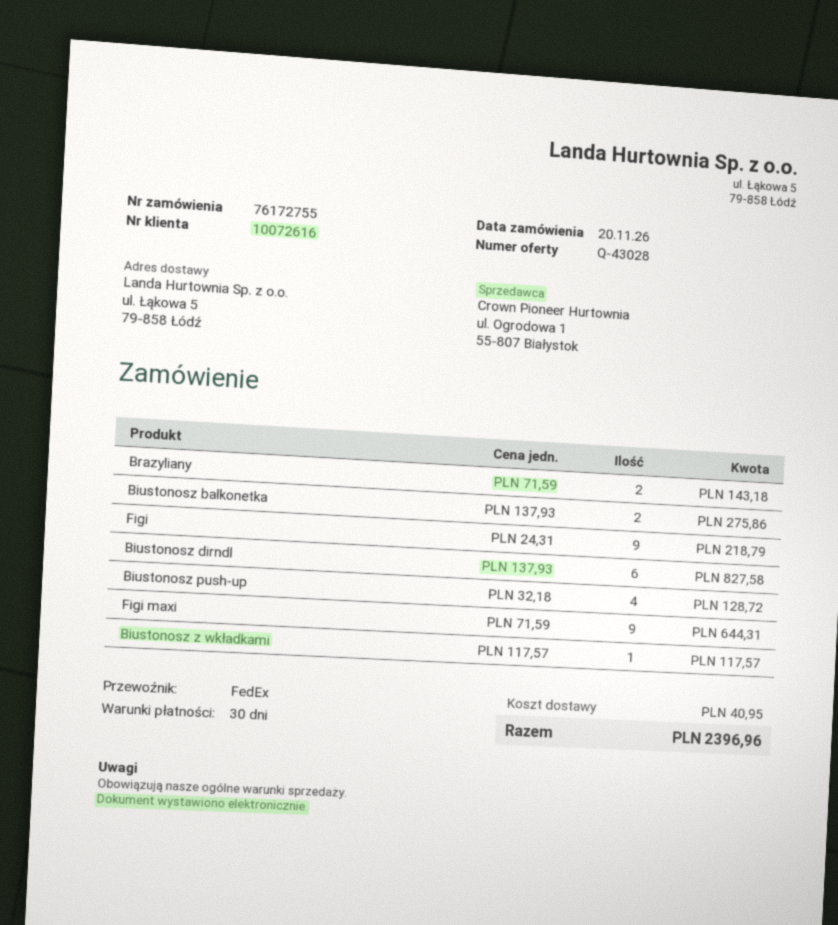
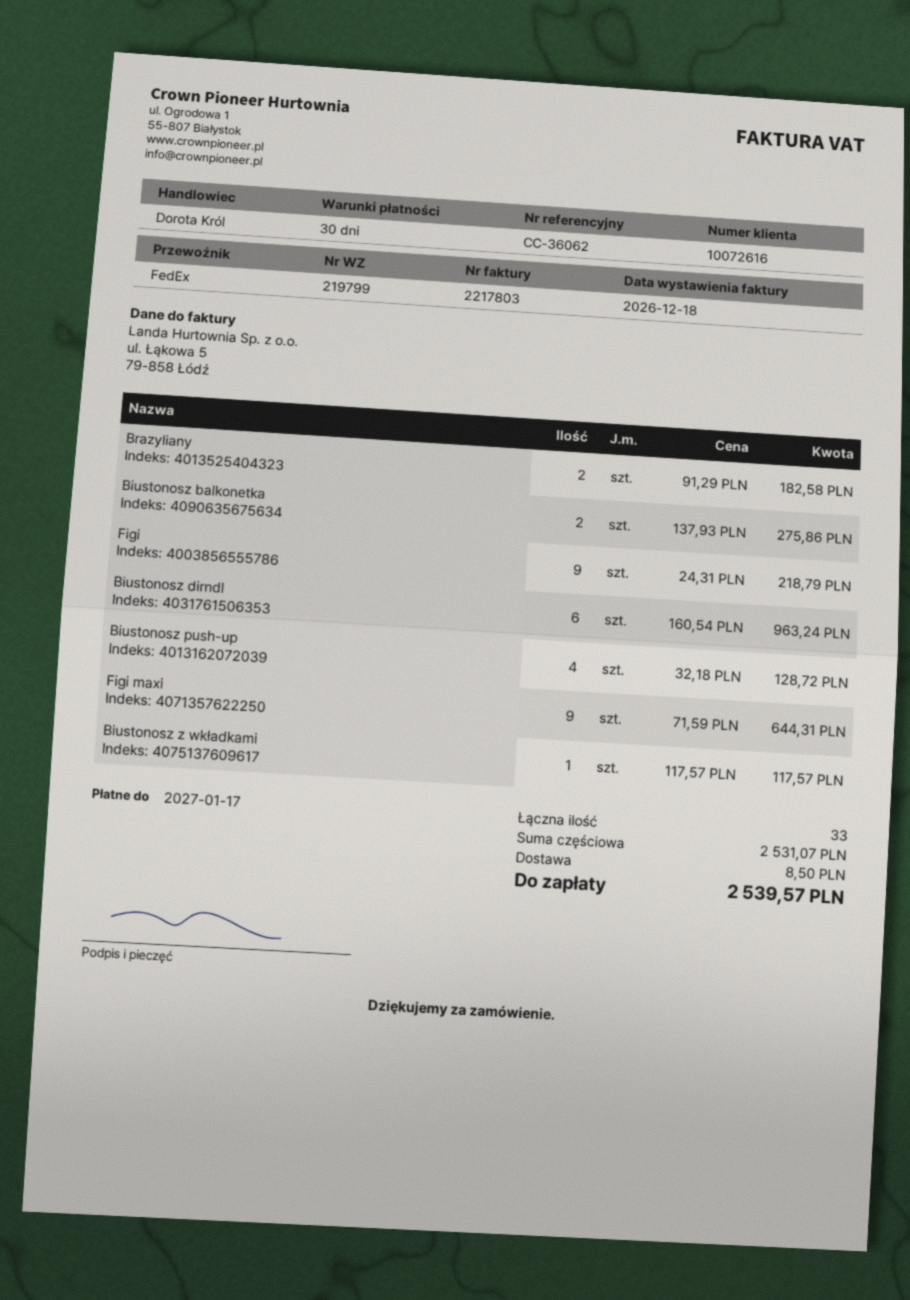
Brazyliany: 2 x 71.59 = 143.18 -> 2 x 91.29 = 182.58
Biustonosz dirndl: 6 x 137.93 = 827.58 -> 6 x 160.54 = 963.24
shipping: 40.95 -> 8.50
total: 2396.96 -> 2539.57

